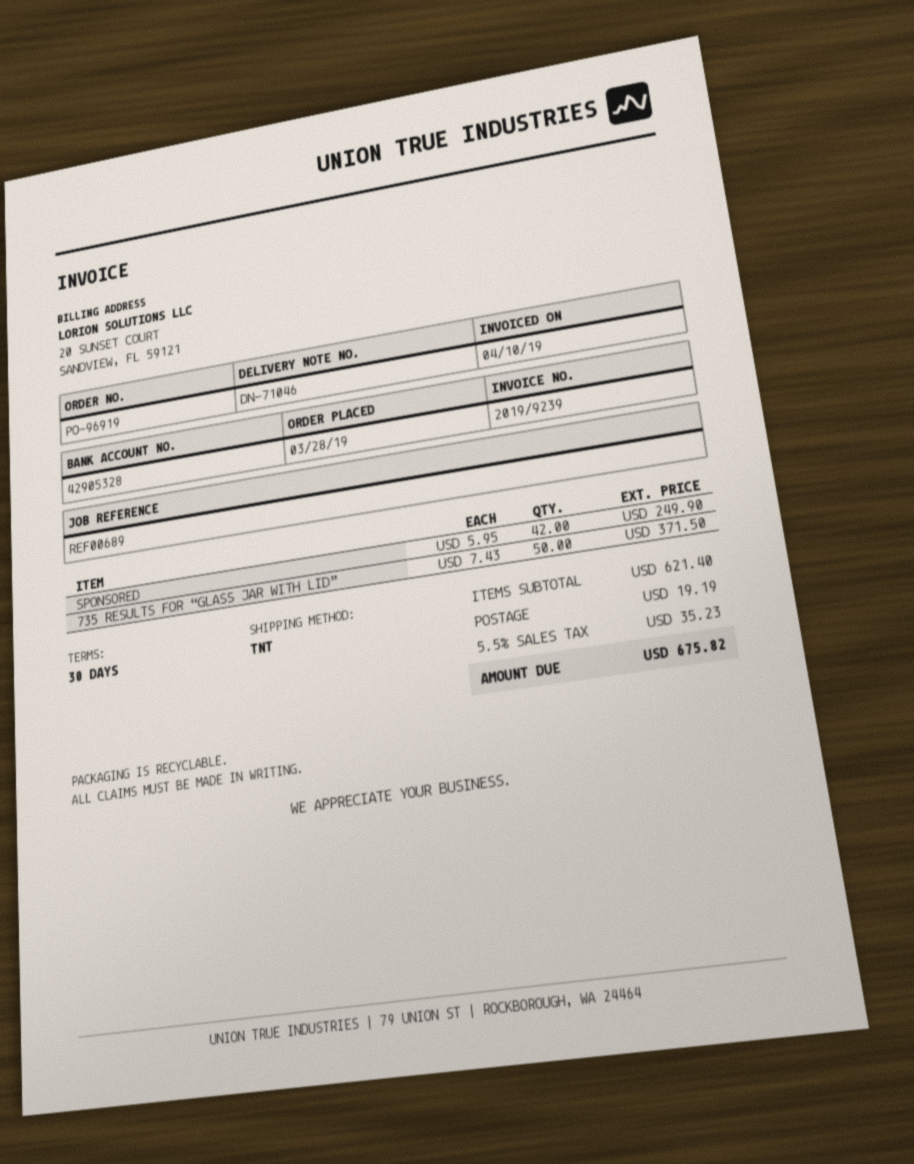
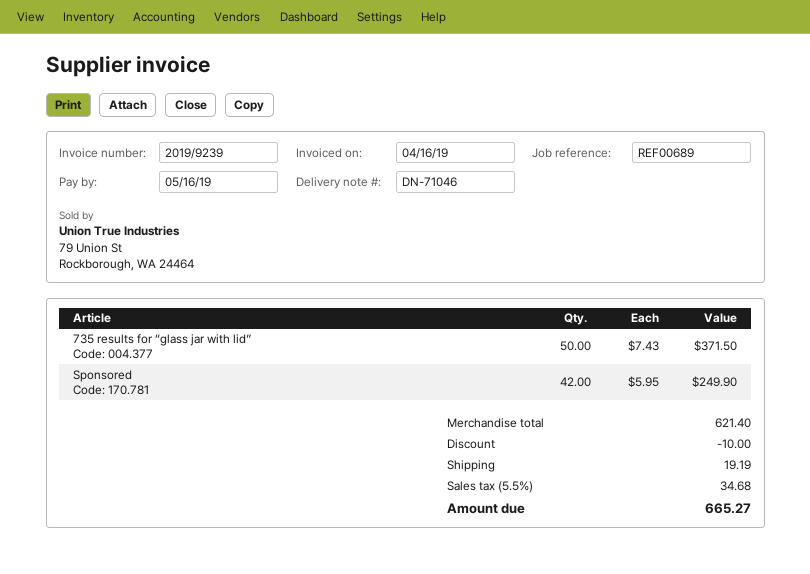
invoice date: 2019-04-10 -> 2019-04-16
discount: none -> 10.00
tax: 5.5% = 35.23 -> 5.5% = 34.68
total: 675.82 -> 665.27

